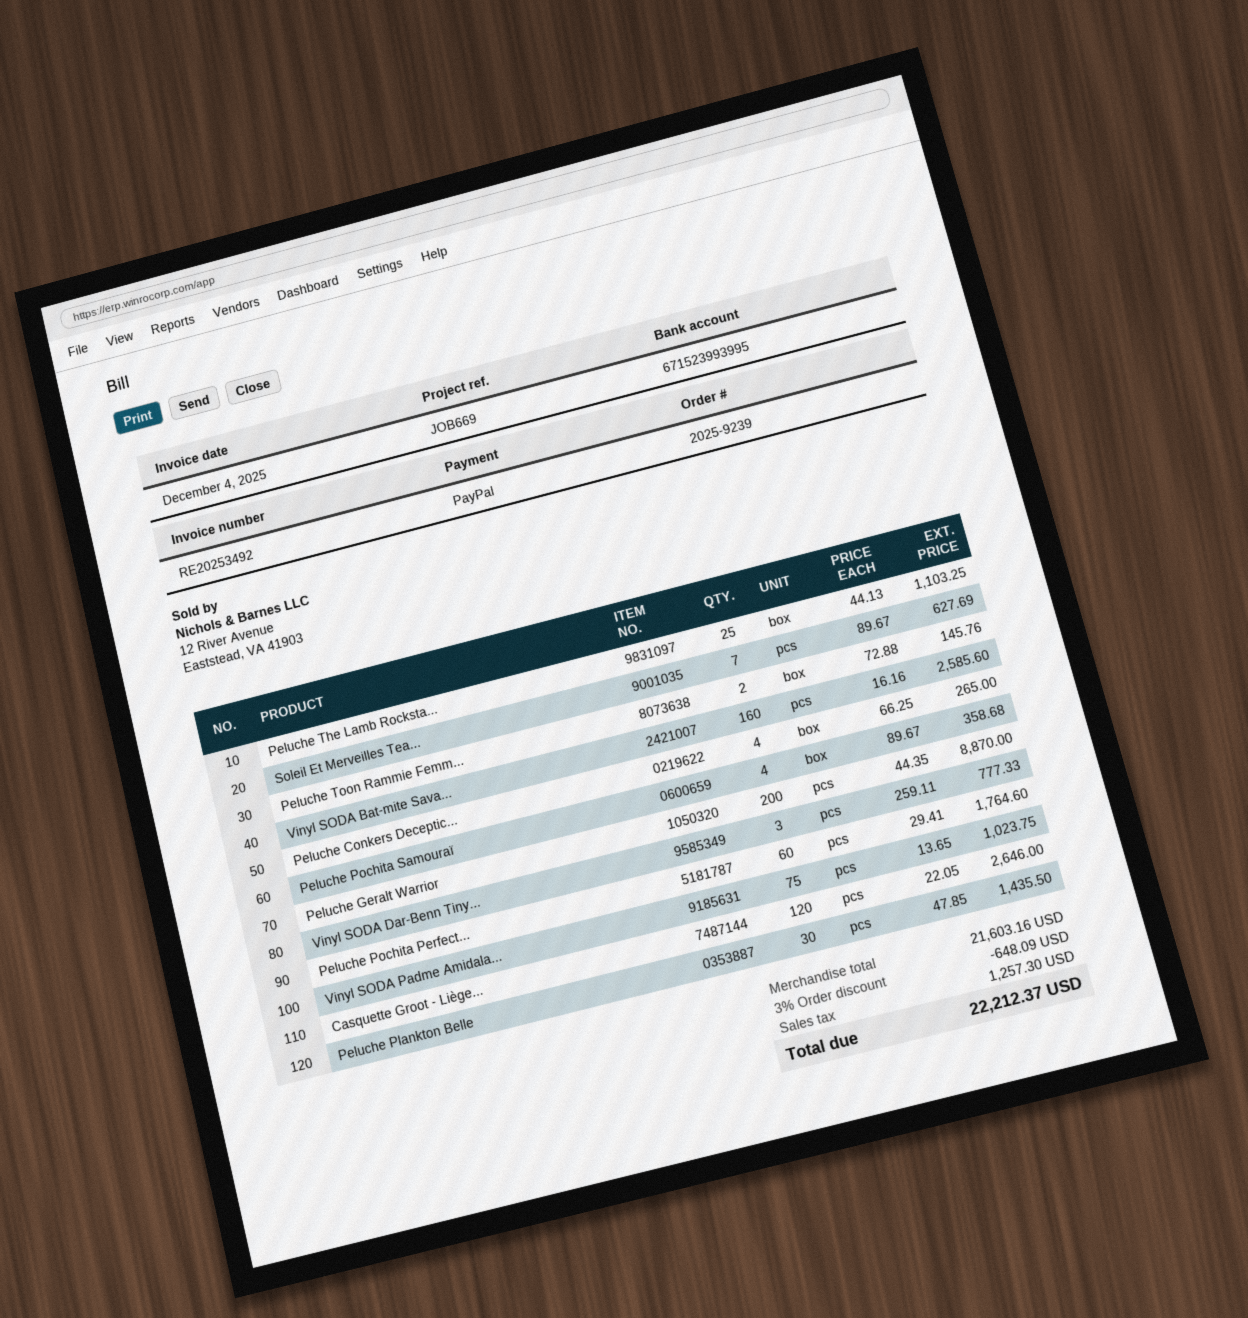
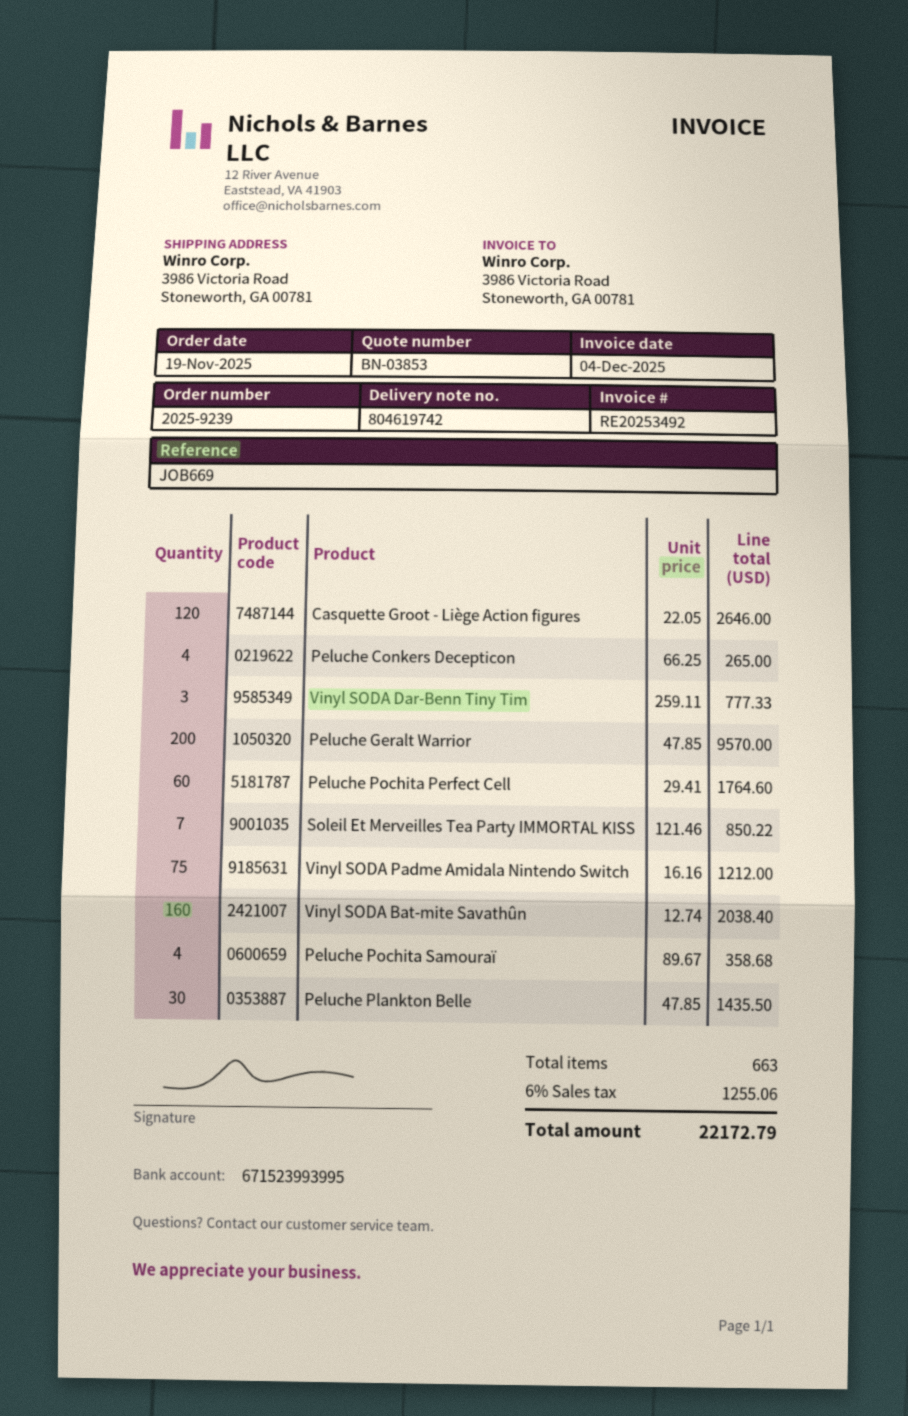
Peluche The Lamb Rocksta...: 25 x 44.13 = 1103.25 -> none
Soleil Et Merveilles Tea...: 7 x 89.67 = 627.69 -> 7 x 121.46 = 850.22
Peluche Toon Rammie Femm...: 2 x 72.88 = 145.76 -> none
Vinyl SODA Bat-mite Sava...: 160 x 16.16 = 2585.60 -> 160 x 12.74 = 2038.40
Peluche Geralt Warrior: 200 x 44.35 = 8870.00 -> 200 x 47.85 = 9570.00
Vinyl SODA Padme Amidala...: 75 x 13.65 = 1023.75 -> 75 x 16.16 = 1212.00
discount: 3% = 648.09 -> none
tax: 1257.30 -> 1255.06
total: 22212.37 -> 22172.79

